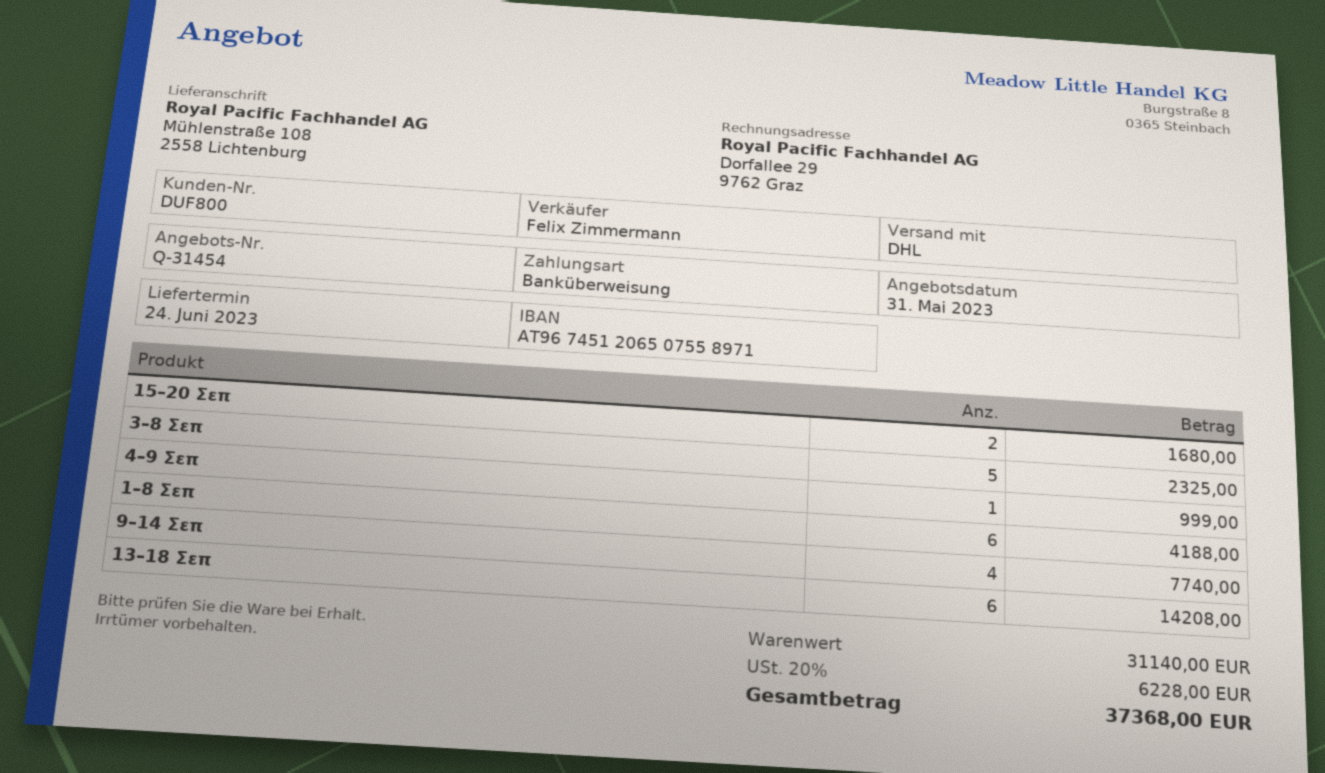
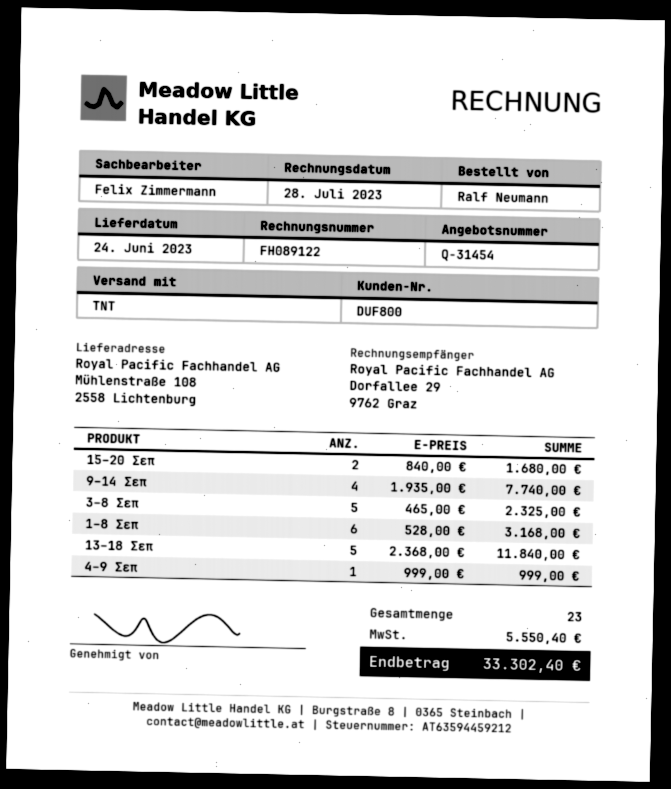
shipping method: DHL -> TNT
1–8 Σεπ: 6 for 4188.00 -> 6 for 3168.00
13–18 Σεπ: 6 for 14208.00 -> 5 for 11840.00
tax: 6228.00 -> 5550.40
total: 37368.00 -> 33302.40

